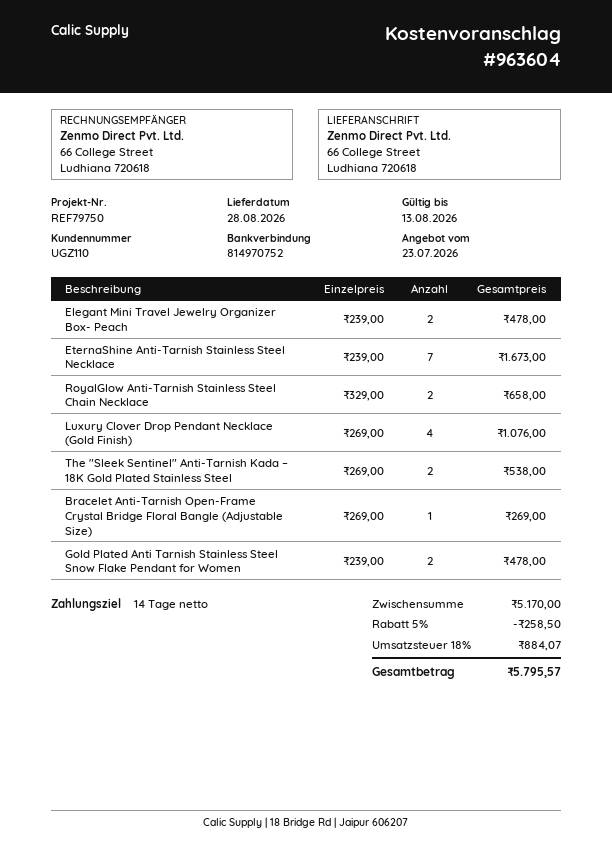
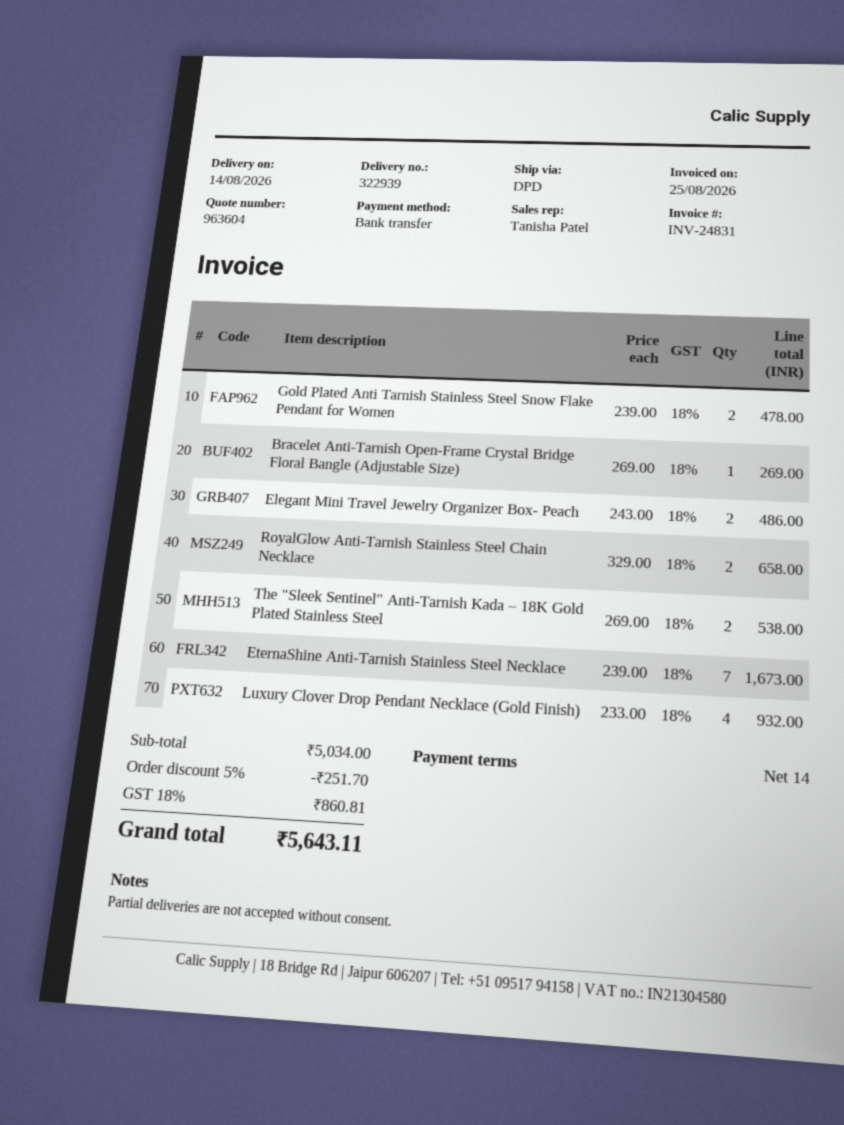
delivery date: 2026-08-28 -> 2026-08-14
Elegant Mini Travel Jewelry Organizer Box- Peach: 2 x 239.00 = 478.00 -> 2 x 243.00 = 486.00
Luxury Clover Drop Pendant Necklace (Gold Finish): 4 x 269.00 = 1076.00 -> 4 x 233.00 = 932.00
subtotal: 5170.00 -> 5034.00
discount: 5% = 258.50 -> 5% = 251.70
tax: 18% = 884.07 -> 18% = 860.81
total: 5795.57 -> 5643.11

